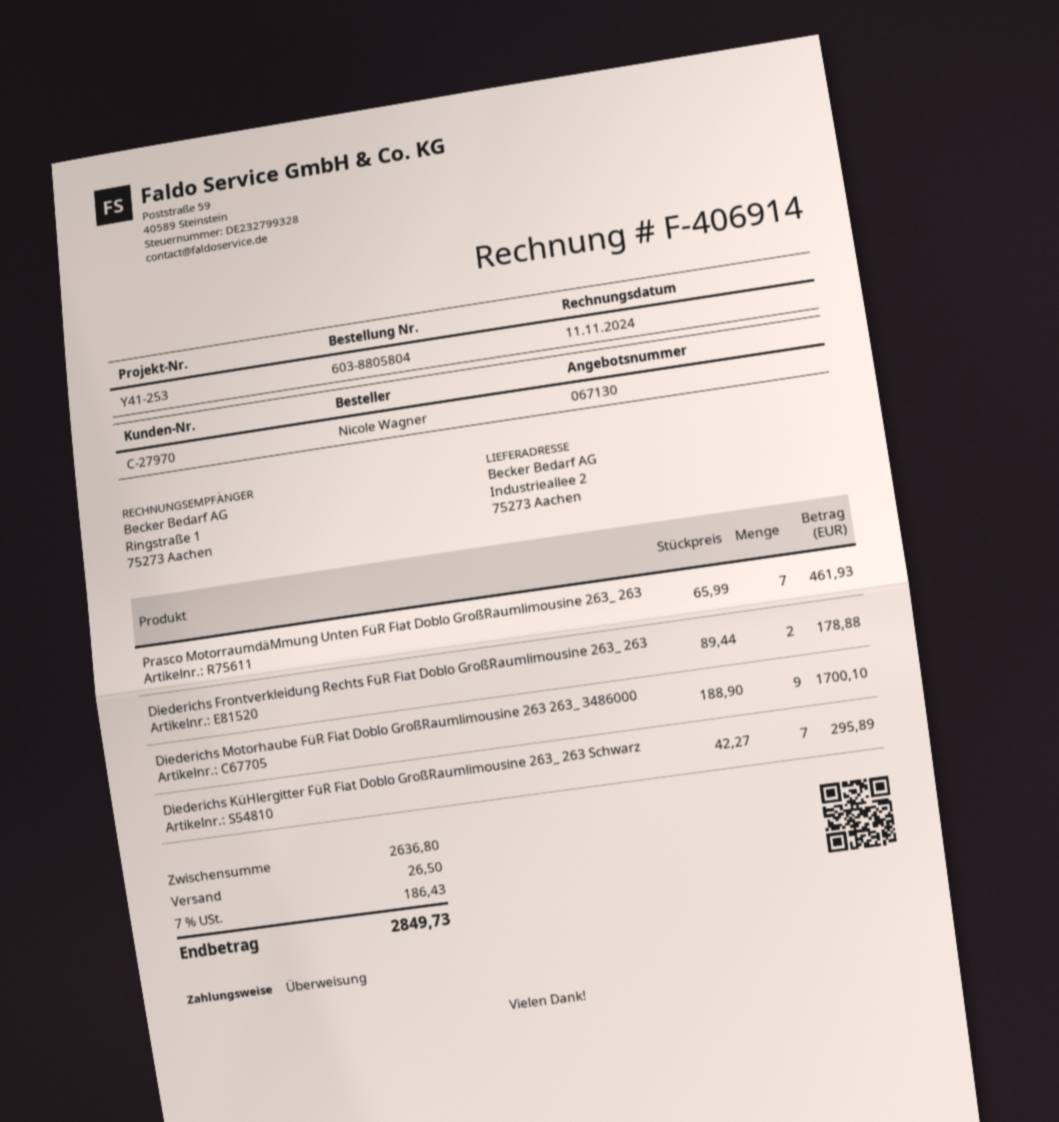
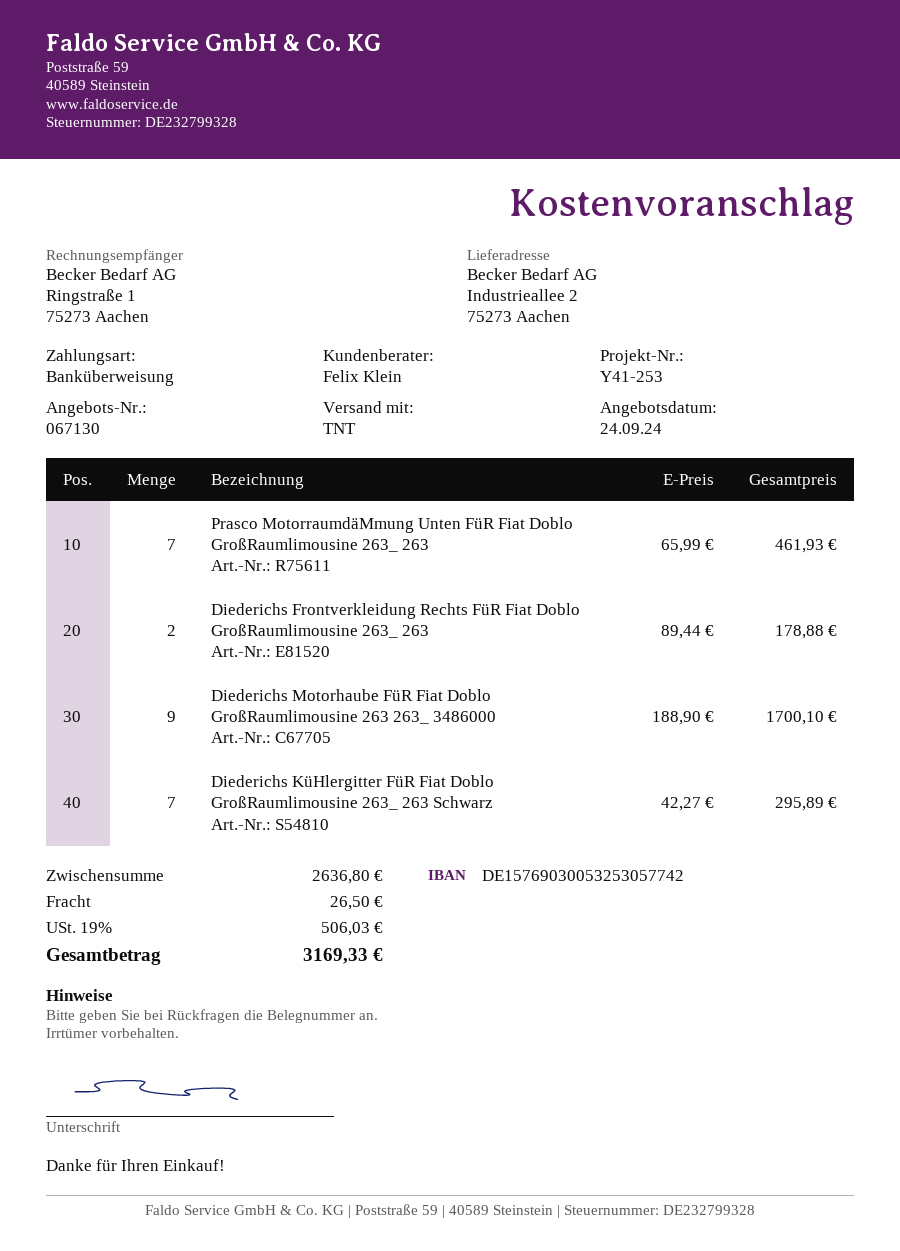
tax: 7% = 186.43 -> 19% = 506.03
total: 2849.73 -> 3169.33

